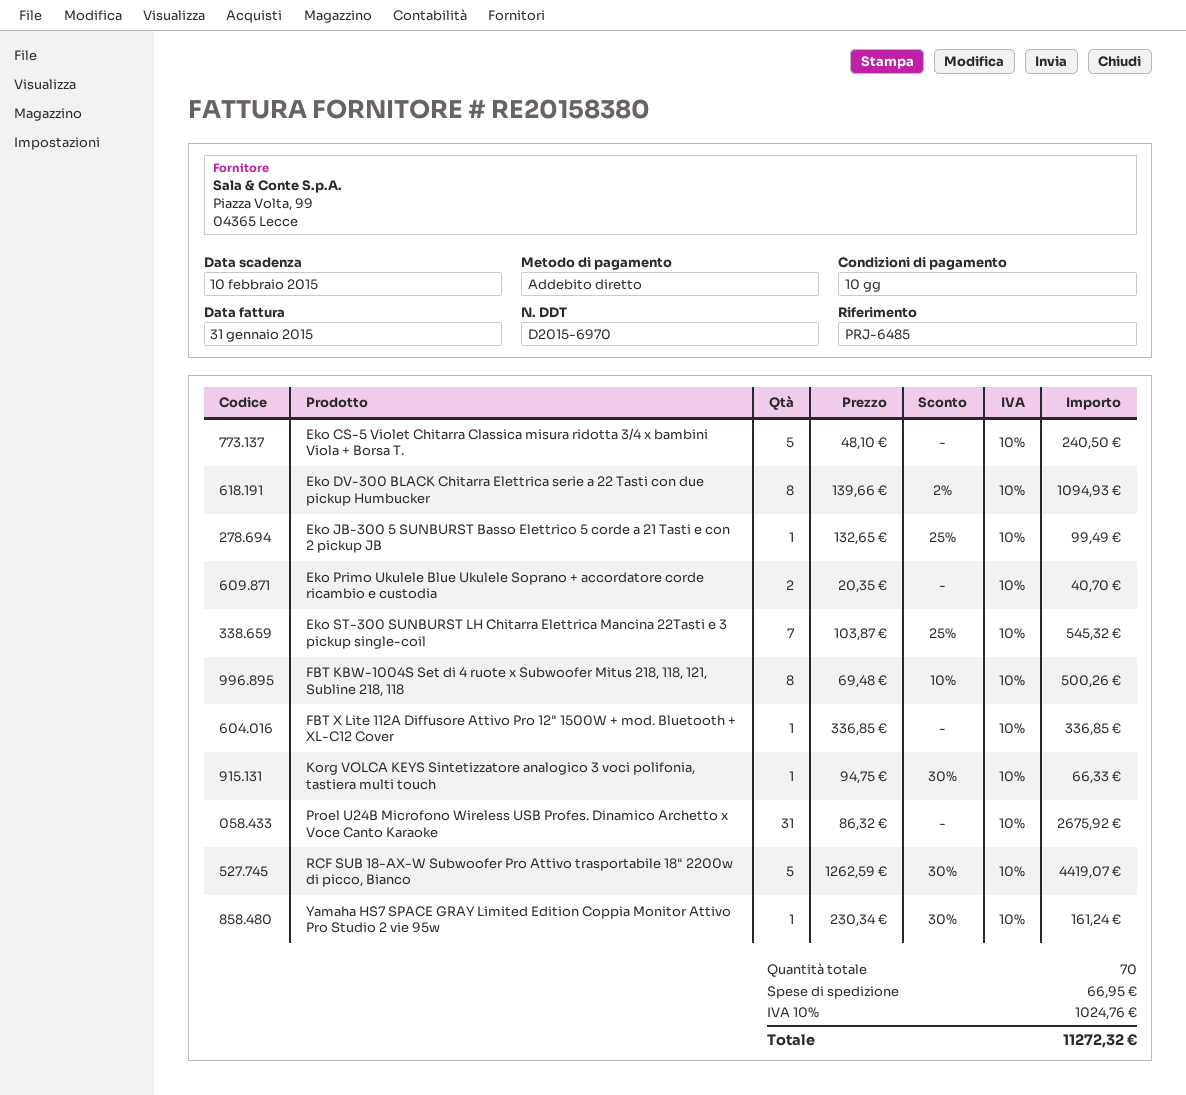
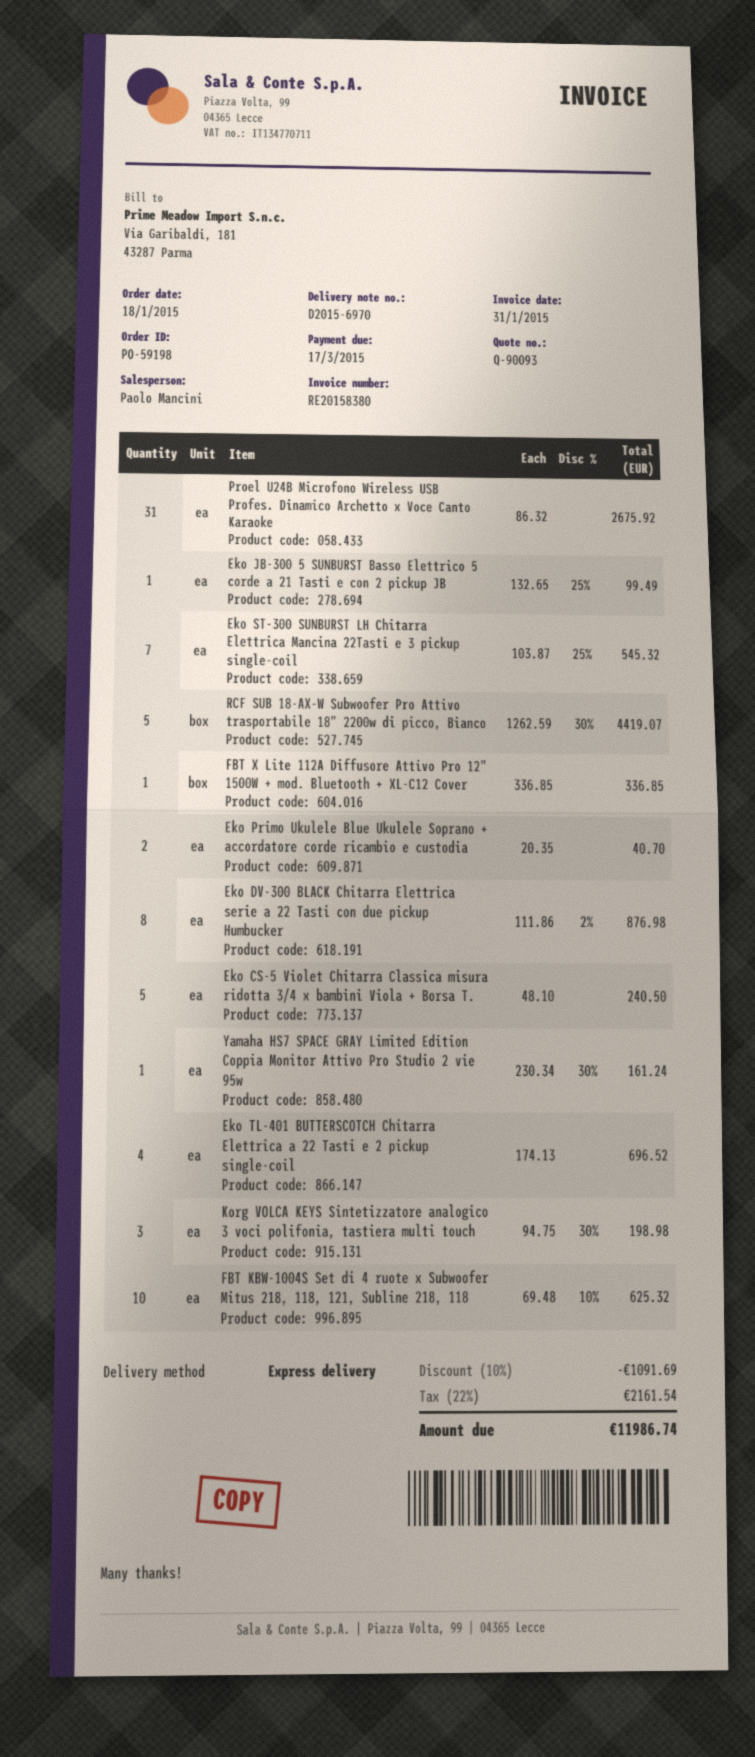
due date: 2015-02-10 -> 2015-03-17
Eko DV-300 BLACK Chitarra Elettrica serie a 22 Tasti con due pickup Humbucker: 8 x 139.66 - 2% = 1094.93 -> 8 x 111.86 - 2% = 876.98
FBT KBW-1004S Set di 4 ruote x Subwoofer Mitus 218, 118, 121, Subline 218, 118: 8 x 69.48 - 10% = 500.26 -> 10 x 69.48 - 10% = 625.32
Korg VOLCA KEYS Sintetizzatore analogico 3 voci polifonia, tastiera multi touch: 1 x 94.75 - 30% = 66.33 -> 3 x 94.75 - 30% = 198.98
Eko TL-401 BUTTERSCOTCH Chitarra Elettrica a 22 Tasti e 2 pickup single-coil: none -> 4 x 174.13 = 696.52
discount: none -> 10% = 1091.69
shipping: 66.95 -> none
tax: 10% = 1024.76 -> 22% = 2161.54
total: 11272.32 -> 11986.74

